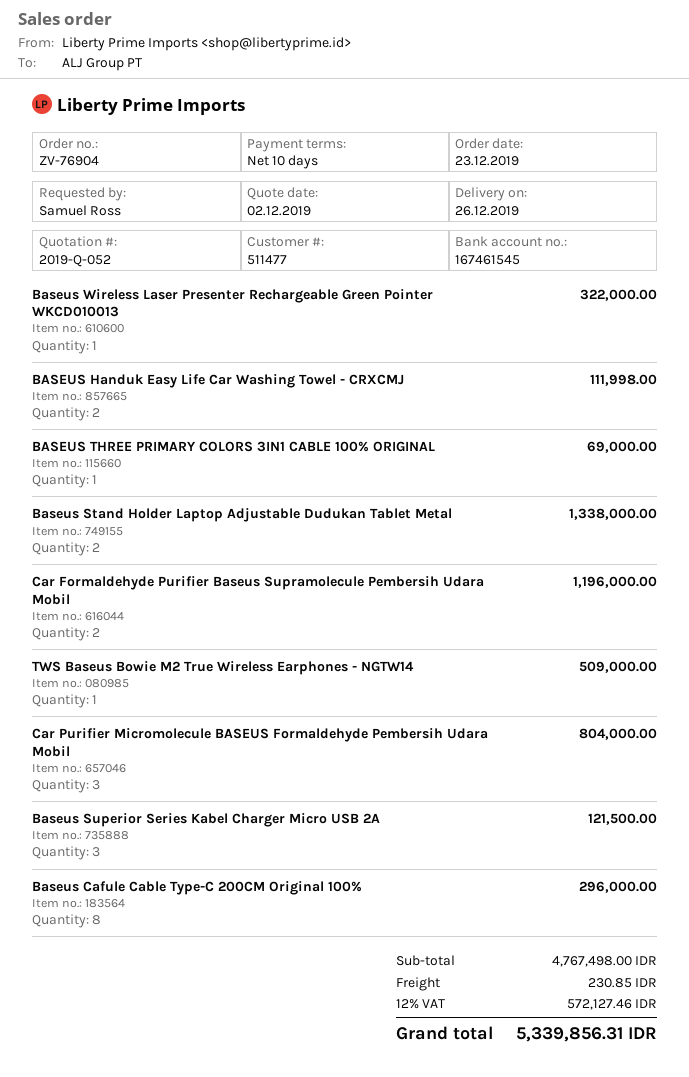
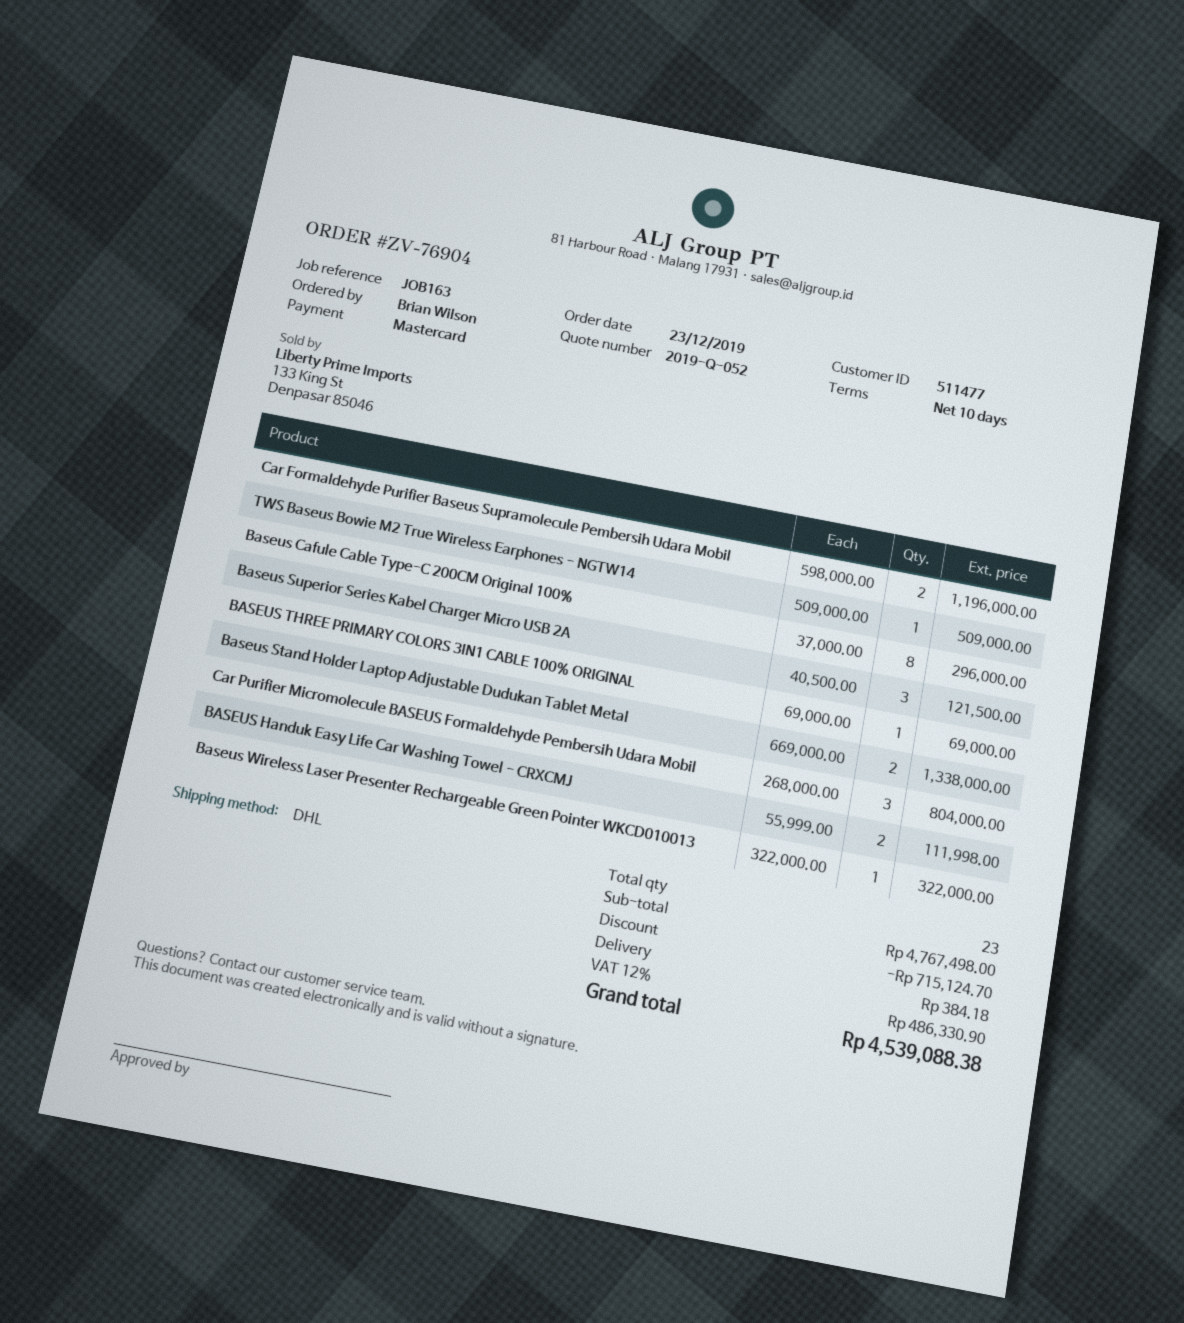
ordered by: Samuel Ross -> Brian Wilson
discount: none -> 715124.70
shipping: 230.85 -> 384.18
tax: 12% = 572127.46 -> 12% = 486330.90
total: 5339856.31 -> 4539088.38

